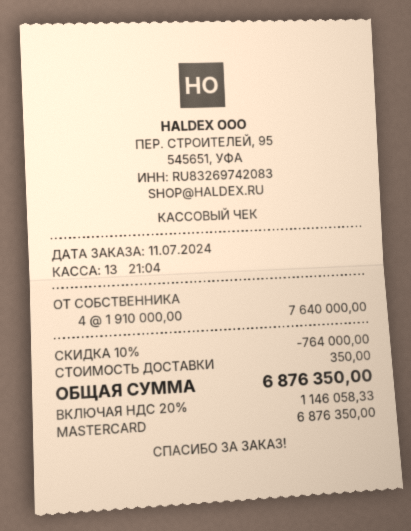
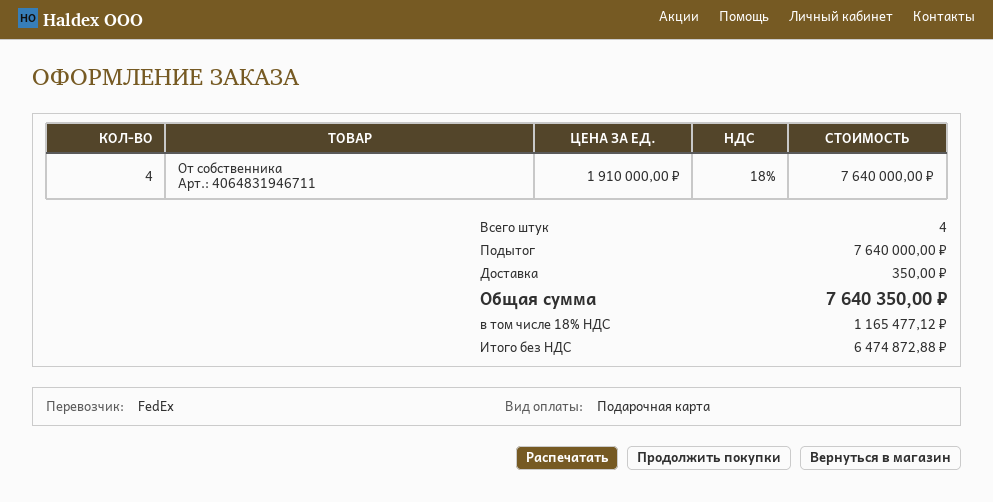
payment method: Mastercard -> gift card
discount: 10% = 764000.00 -> none
tax: 20% = 1146058.33 -> 18% = 1165477.12
total: 6876350.00 -> 7640350.00

